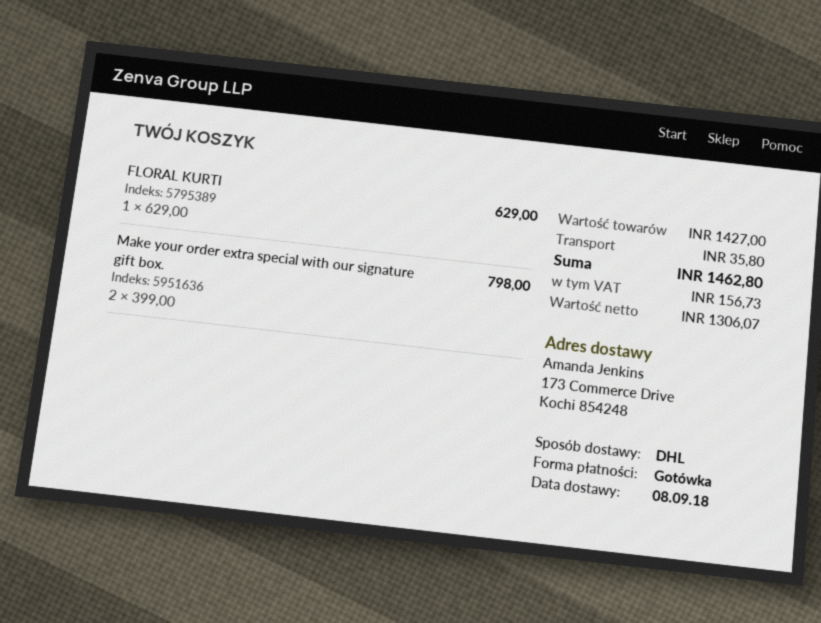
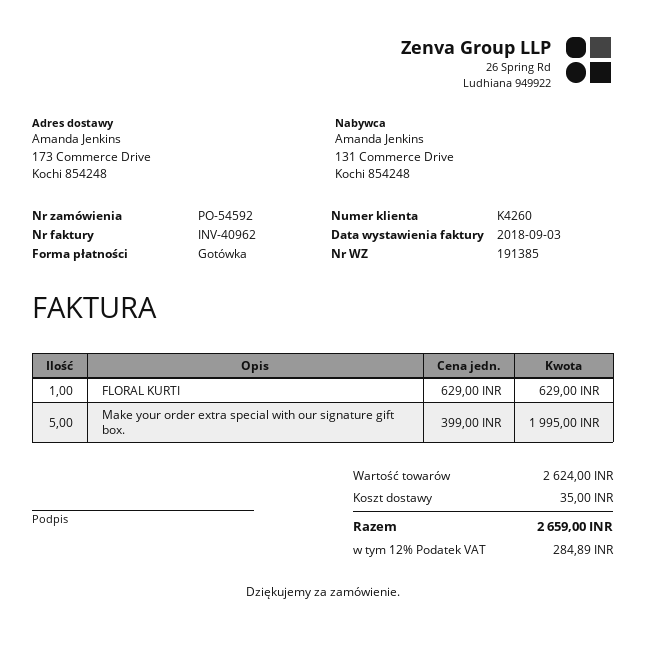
Make your order extra special with our signature gift box.: 2 x 399.00 = 798.00 -> 5 x 399.00 = 1995.00
subtotal: 1427.00 -> 2624.00
shipping: 35.80 -> 35.00
tax: 156.73 -> 284.89
total: 1462.80 -> 2659.00

